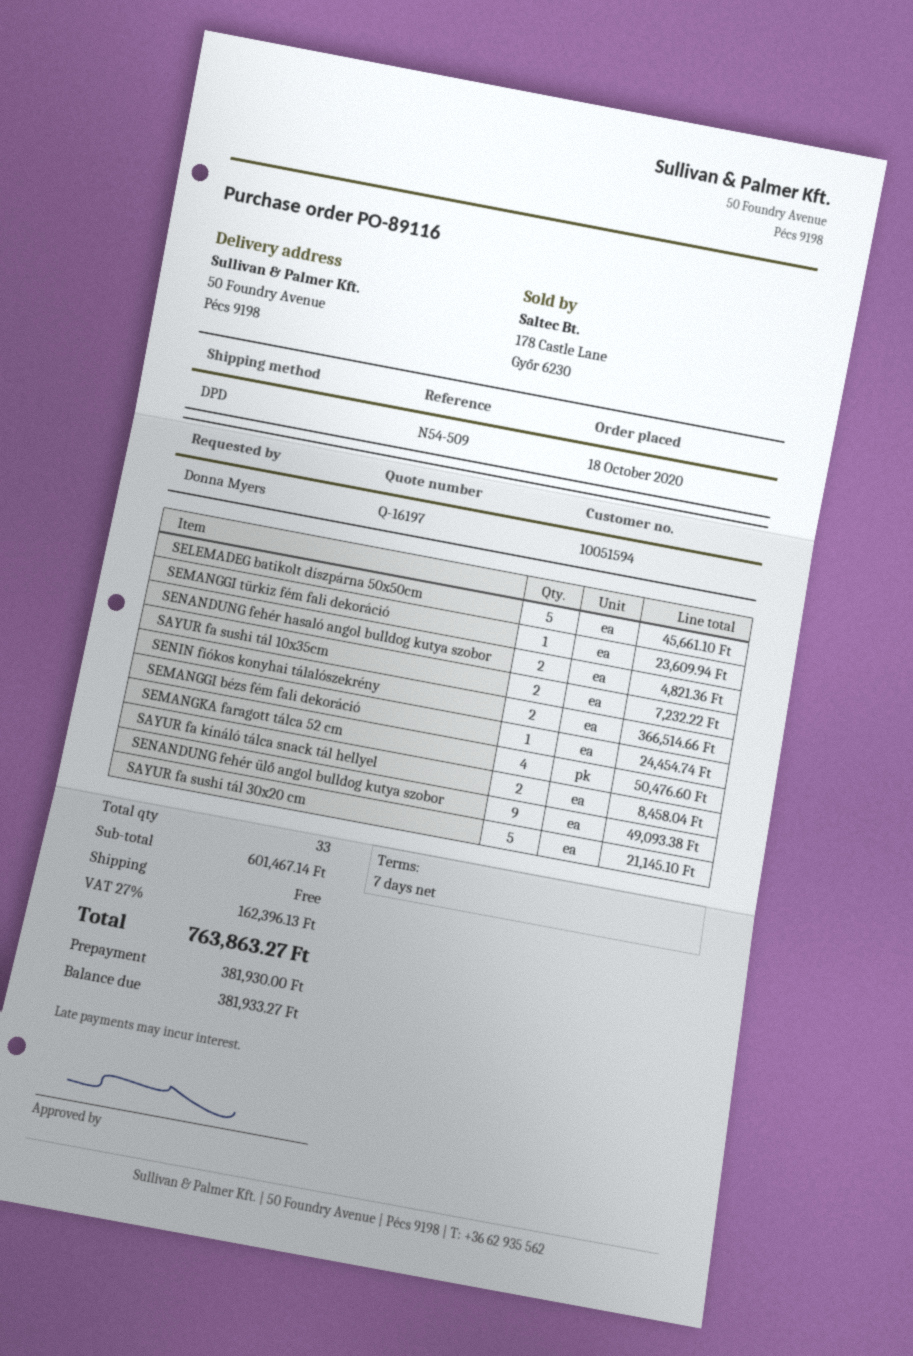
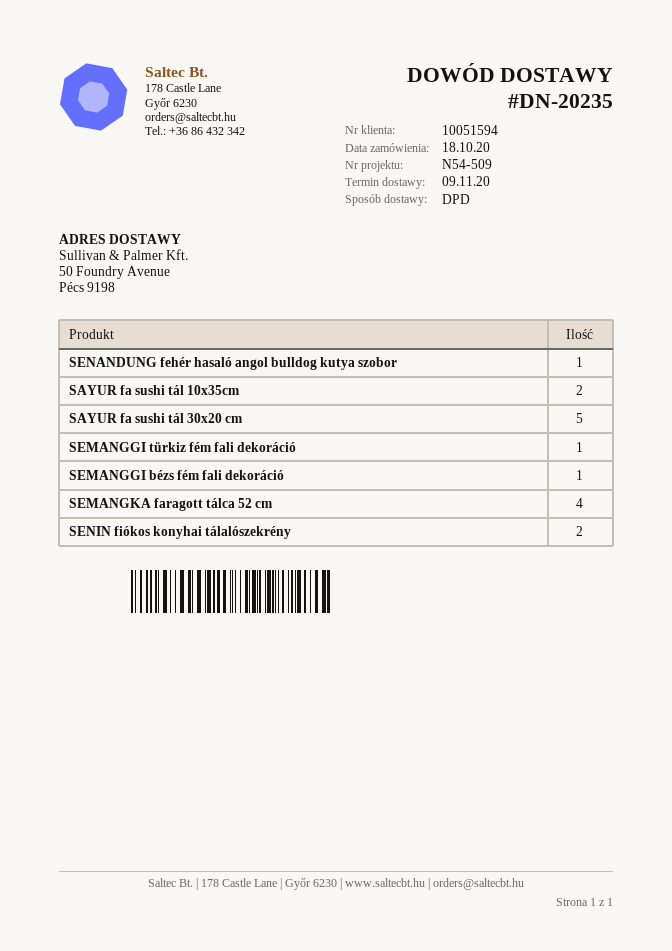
SELEMADEG batikolt díszpárna 50x50cm: 5 -> none
SENANDUNG fehér hasaló angol bulldog kutya szobor: 2 -> 1
SAYUR fa kínáló tálca snack tál hellyel: 2 -> none
SENANDUNG fehér ülő angol bulldog kutya szobor: 9 -> none

